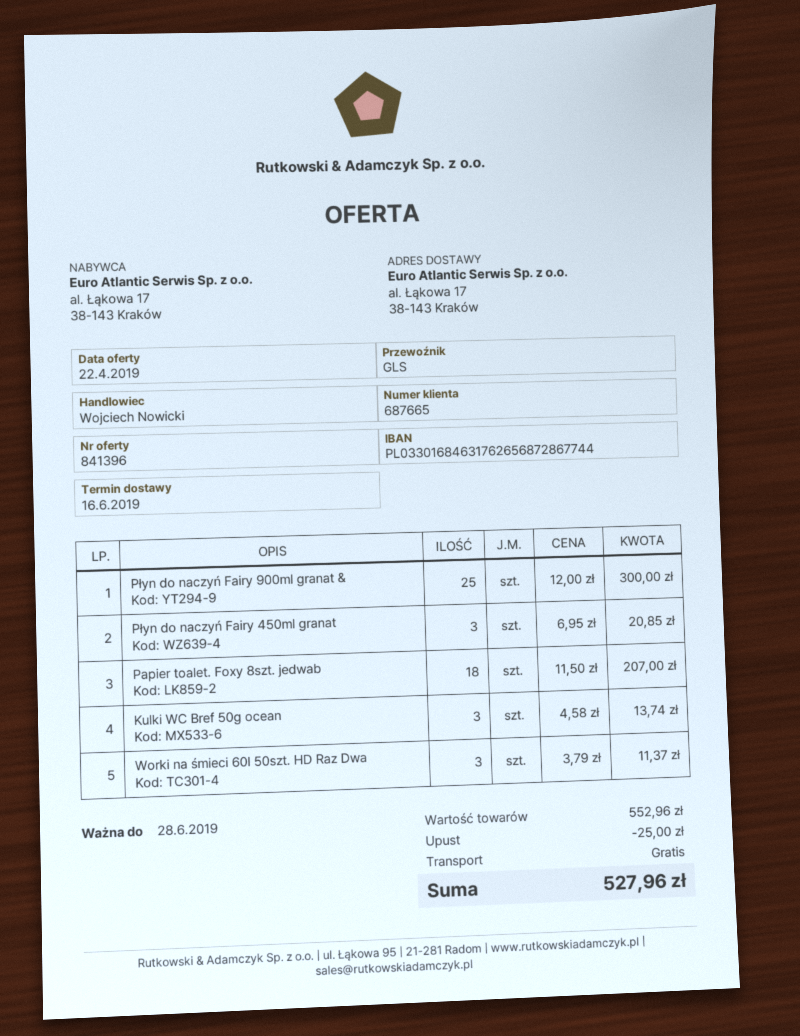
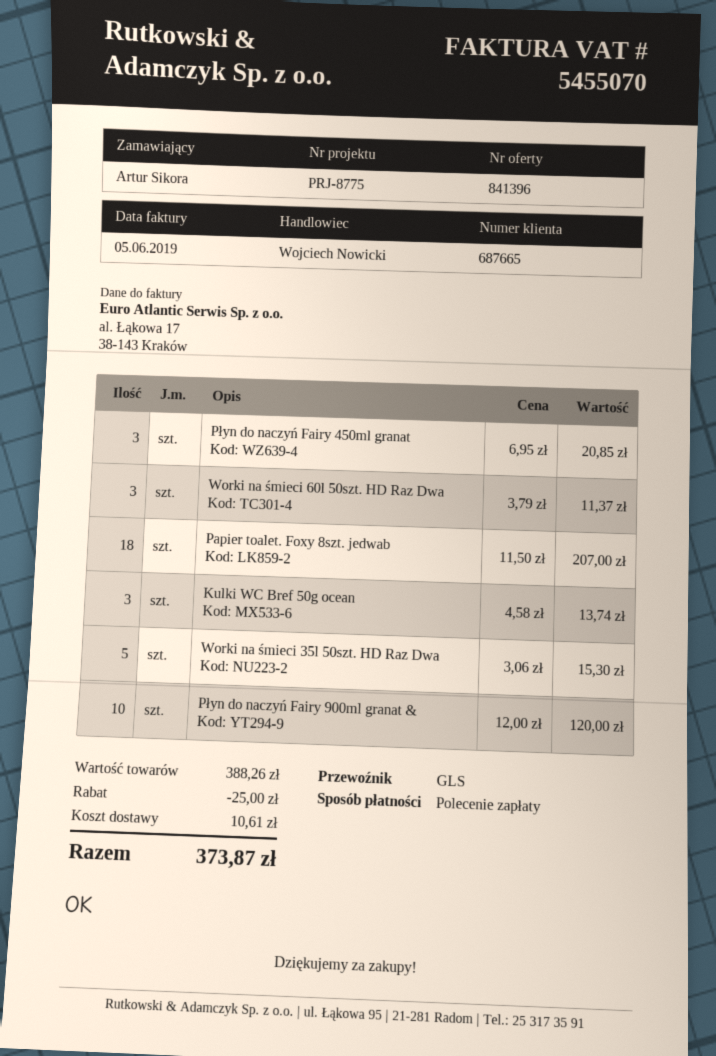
Płyn do naczyń Fairy 900ml granat &: 25 x 12.00 = 300.00 -> 10 x 12.00 = 120.00
Worki na śmieci 35l 50szt. HD Raz Dwa: none -> 5 x 3.06 = 15.30
subtotal: 552.96 -> 388.26
shipping: 0.00 -> 10.61
total: 527.96 -> 373.87

